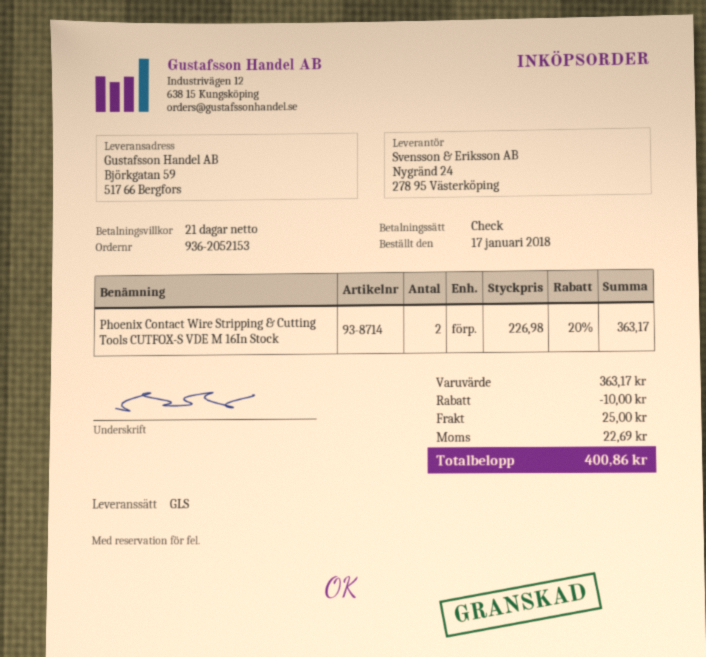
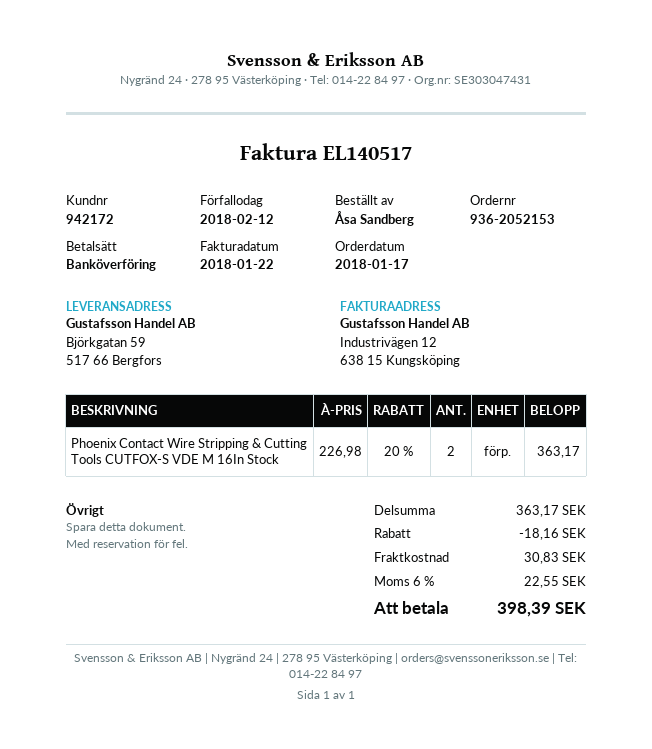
payment method: cheque -> bank transfer
discount: 10.00 -> 18.16
shipping: 25.00 -> 30.83
tax: 22.69 -> 22.55
total: 400.86 -> 398.39

